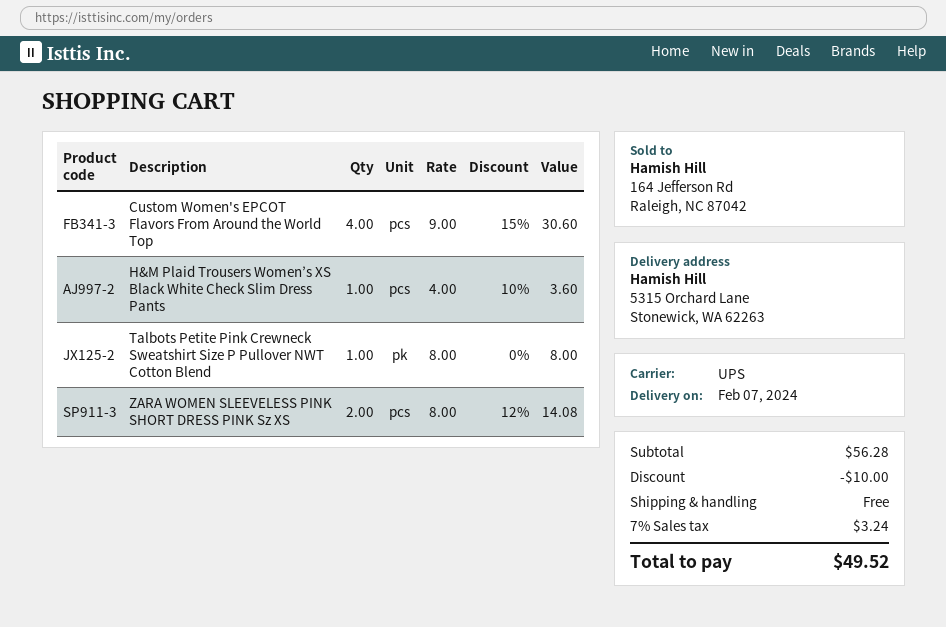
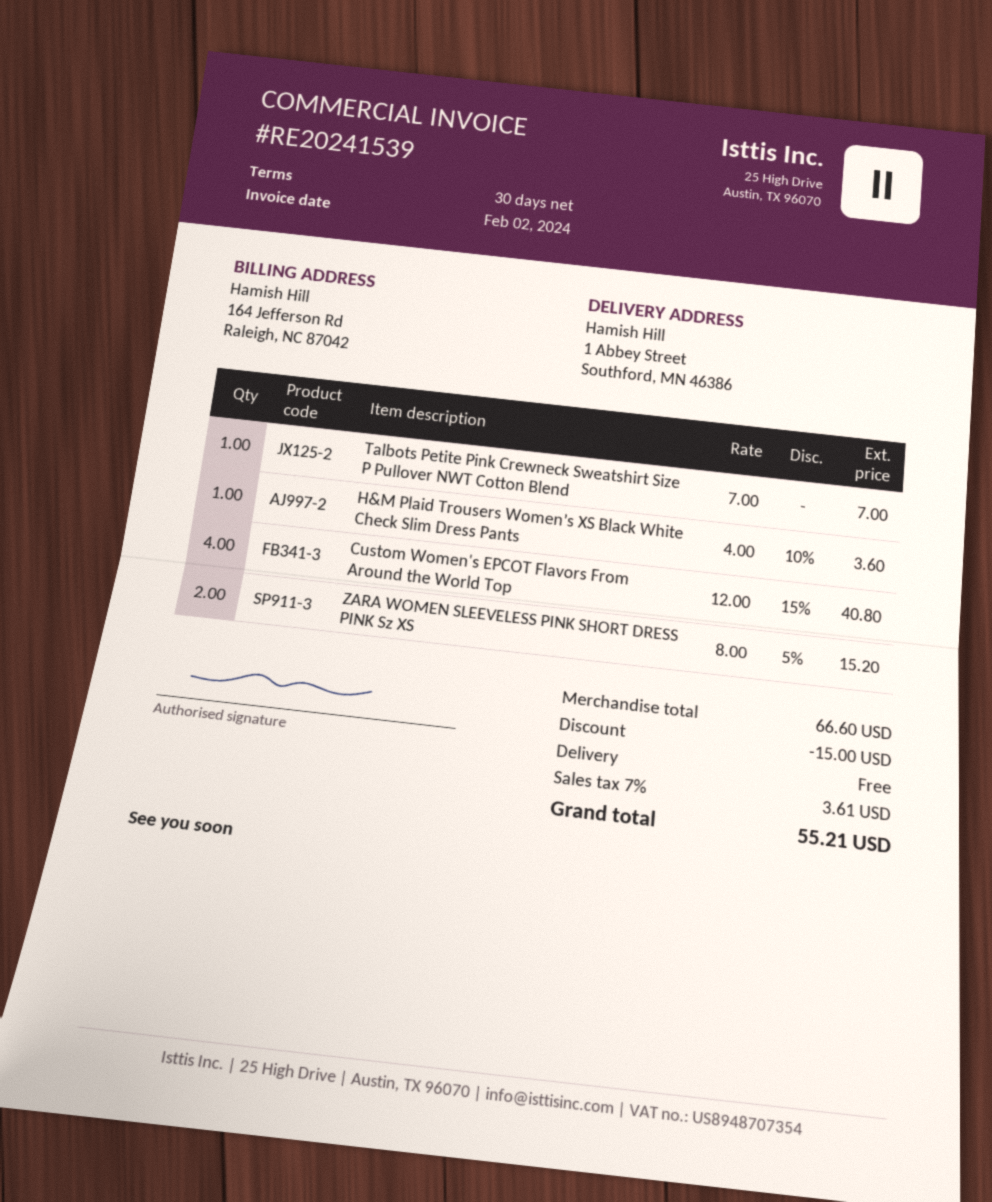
ship to: 5315 Orchard Lane, Stonewick, WA 62263 -> 1 Abbey Street, Southford, MN 46386
Custom Women's EPCOT Flavors From Around the World Top: 4 x 9.00 - 15% = 30.60 -> 4 x 12.00 - 15% = 40.80
Talbots Petite Pink Crewneck Sweatshirt Size P Pullover NWT Cotton Blend: 1 x 8.00 = 8.00 -> 1 x 7.00 = 7.00
ZARA WOMEN SLEEVELESS PINK SHORT DRESS PINK Sz XS: 2 x 8.00 - 12% = 14.08 -> 2 x 8.00 - 5% = 15.20
subtotal: 56.28 -> 66.60
discount: 10.00 -> 15.00
tax: 7% = 3.24 -> 7% = 3.61
total: 49.52 -> 55.21

